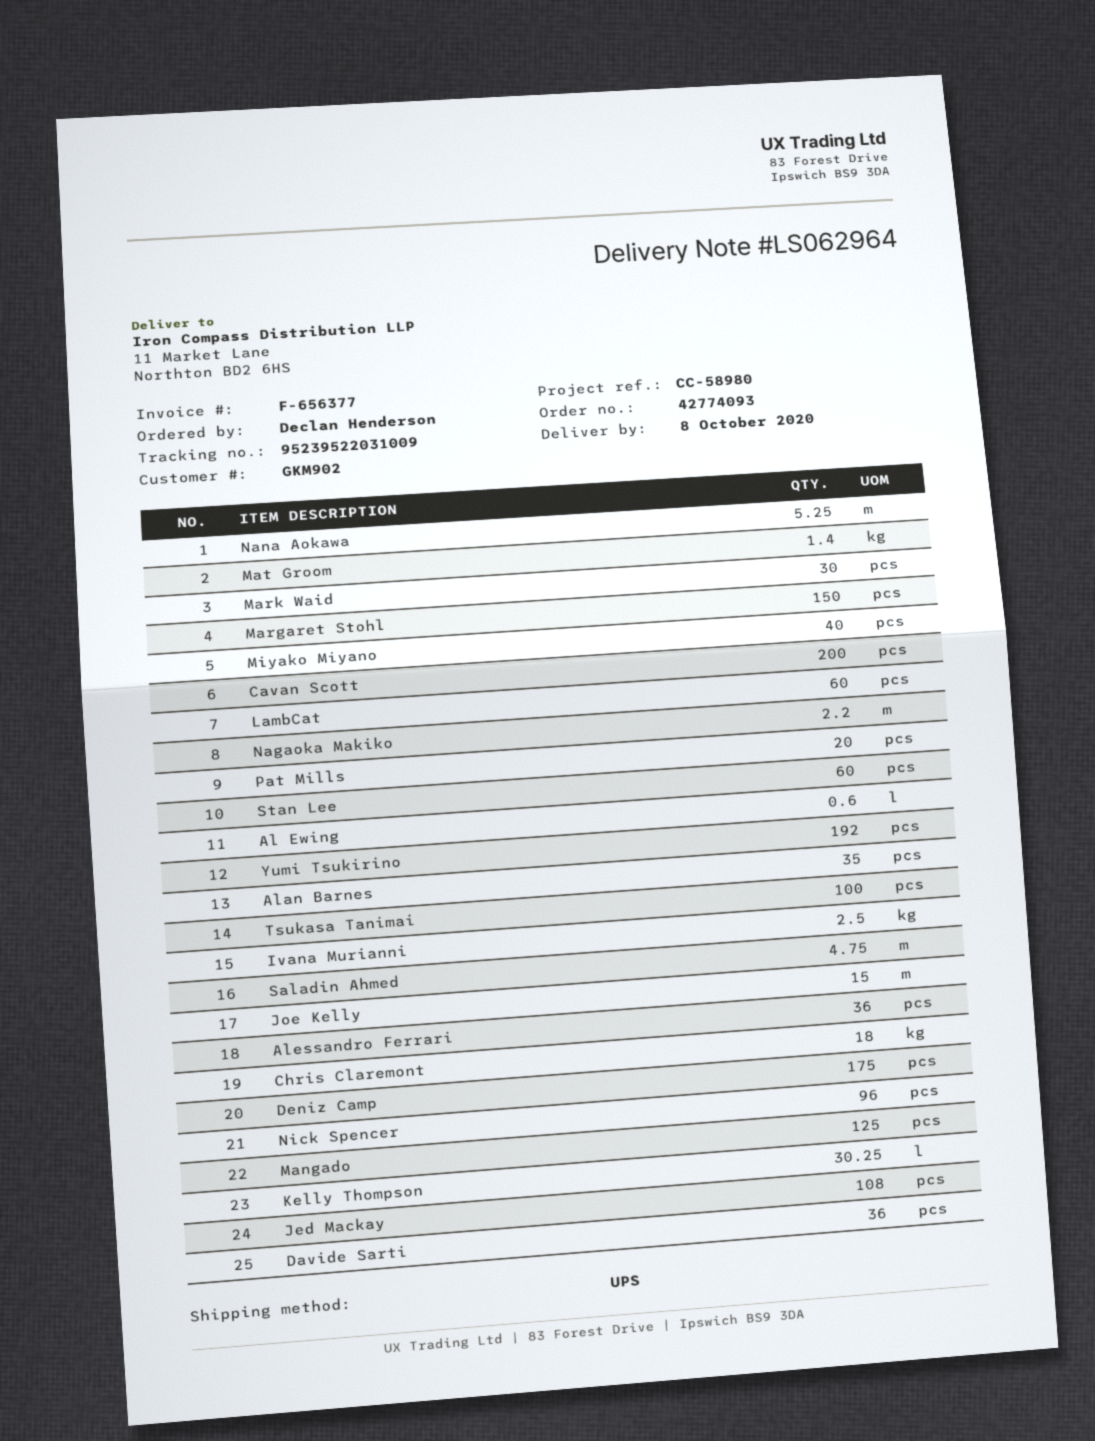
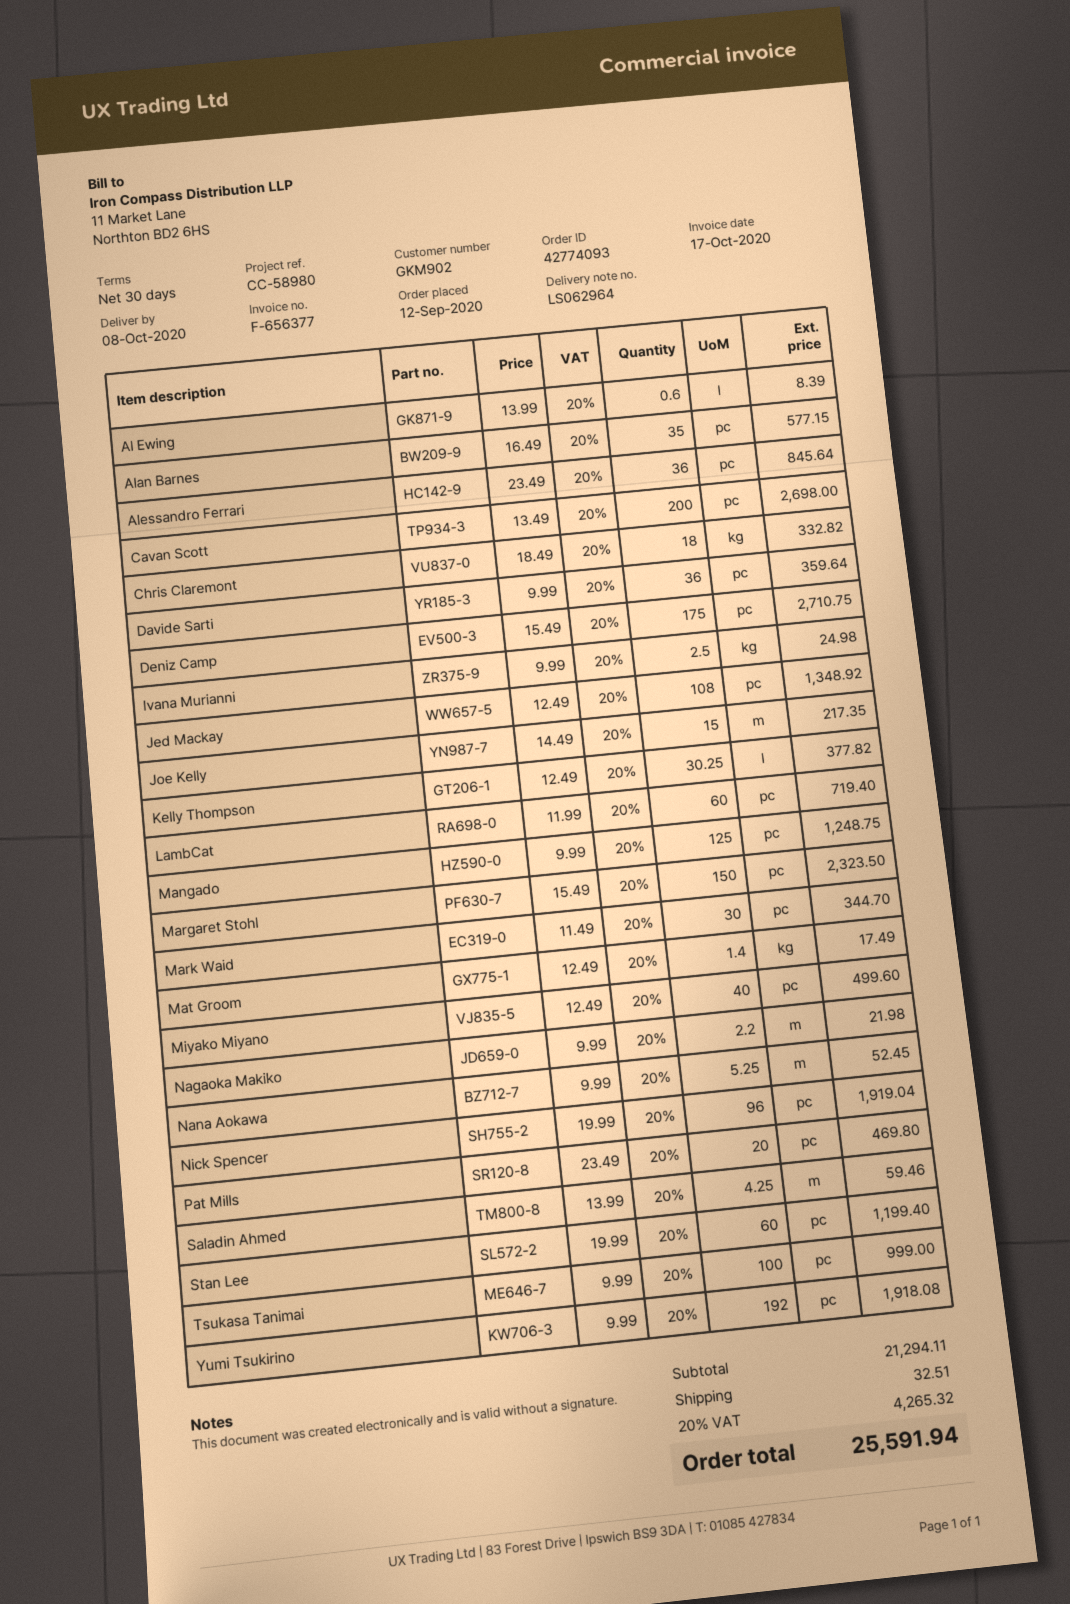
Saladin Ahmed: 4.75 -> 4.25

